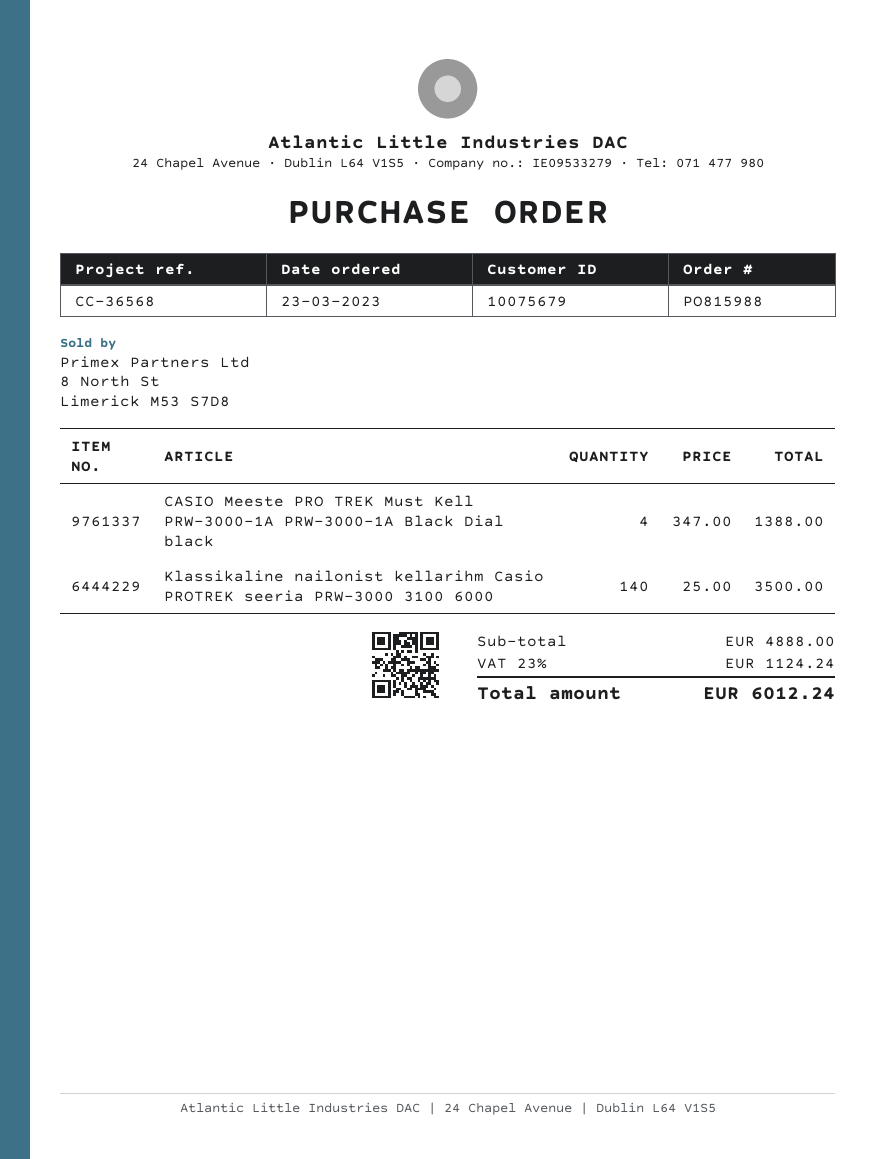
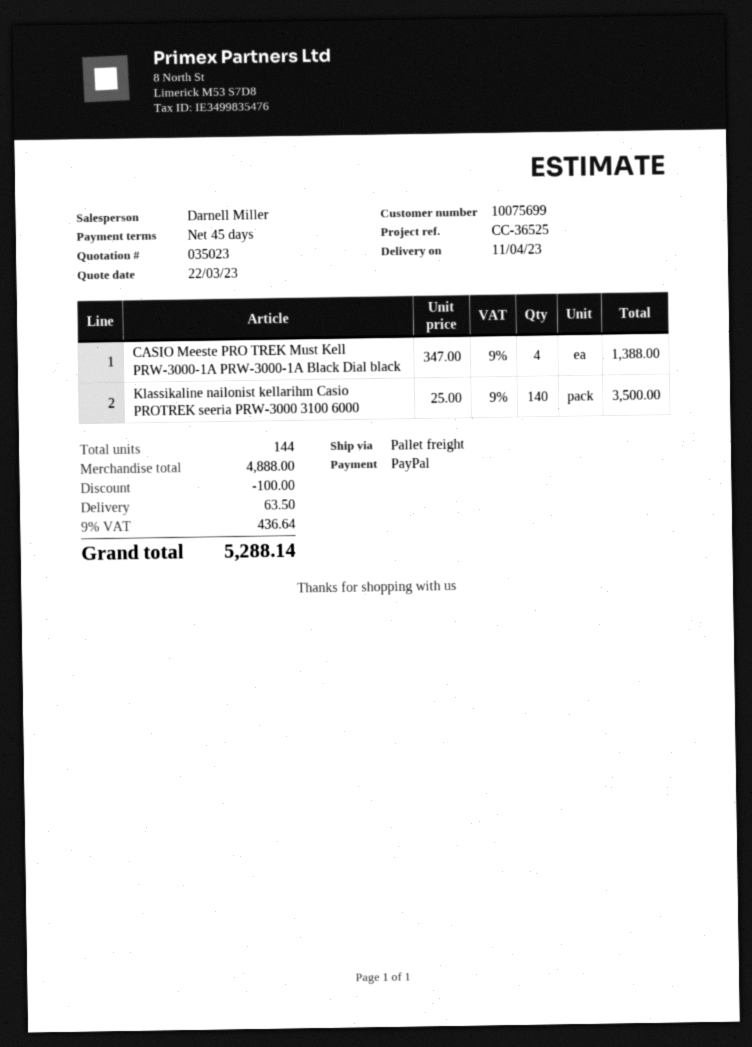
customer number: 10075679 -> 10075699
reference: CC-36568 -> CC-36525
discount: none -> 100.00
shipping: none -> 63.50
tax: 23% = 1124.24 -> 9% = 436.64
total: 6012.24 -> 5288.14

